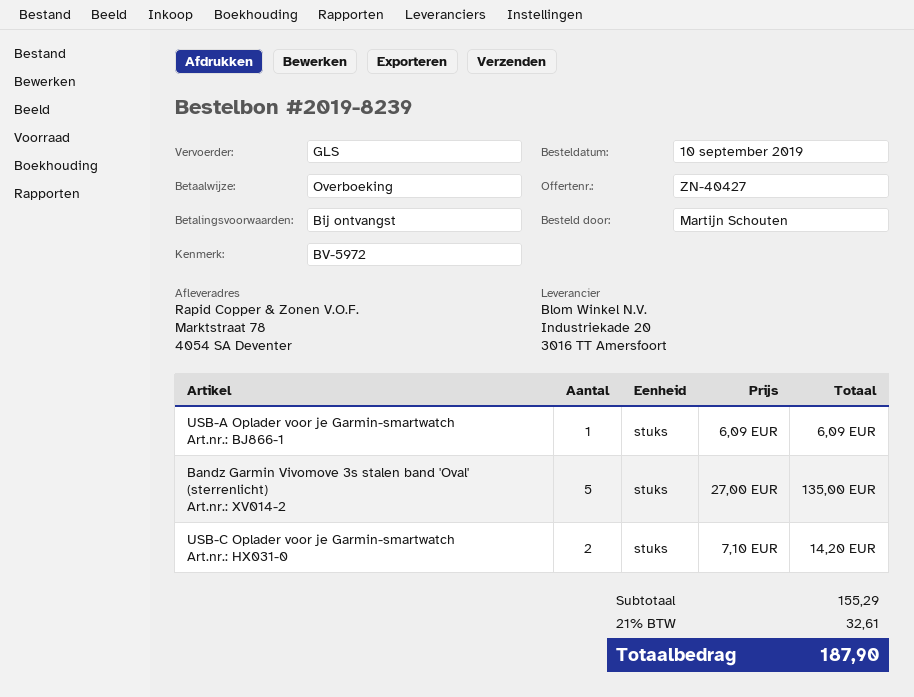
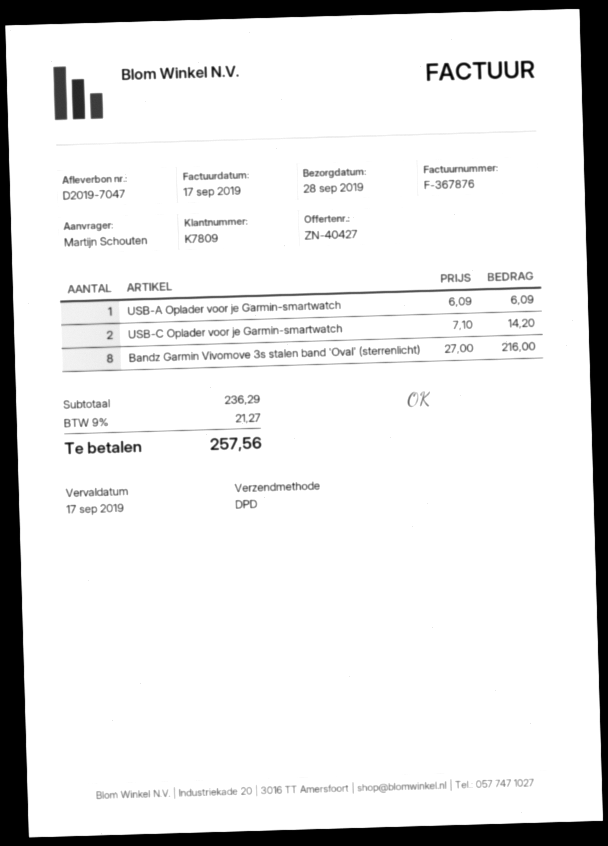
shipping method: GLS -> DPD
Bandz Garmin Vivomove 3s stalen band 'Oval' (sterrenlicht): 5 x 27.00 = 135.00 -> 8 x 27.00 = 216.00
subtotal: 155.29 -> 236.29
tax: 21% = 32.61 -> 9% = 21.27
total: 187.90 -> 257.56

